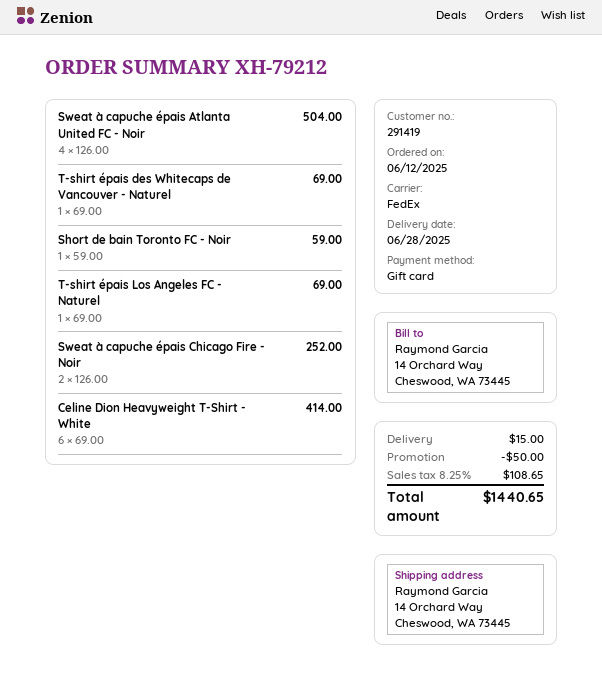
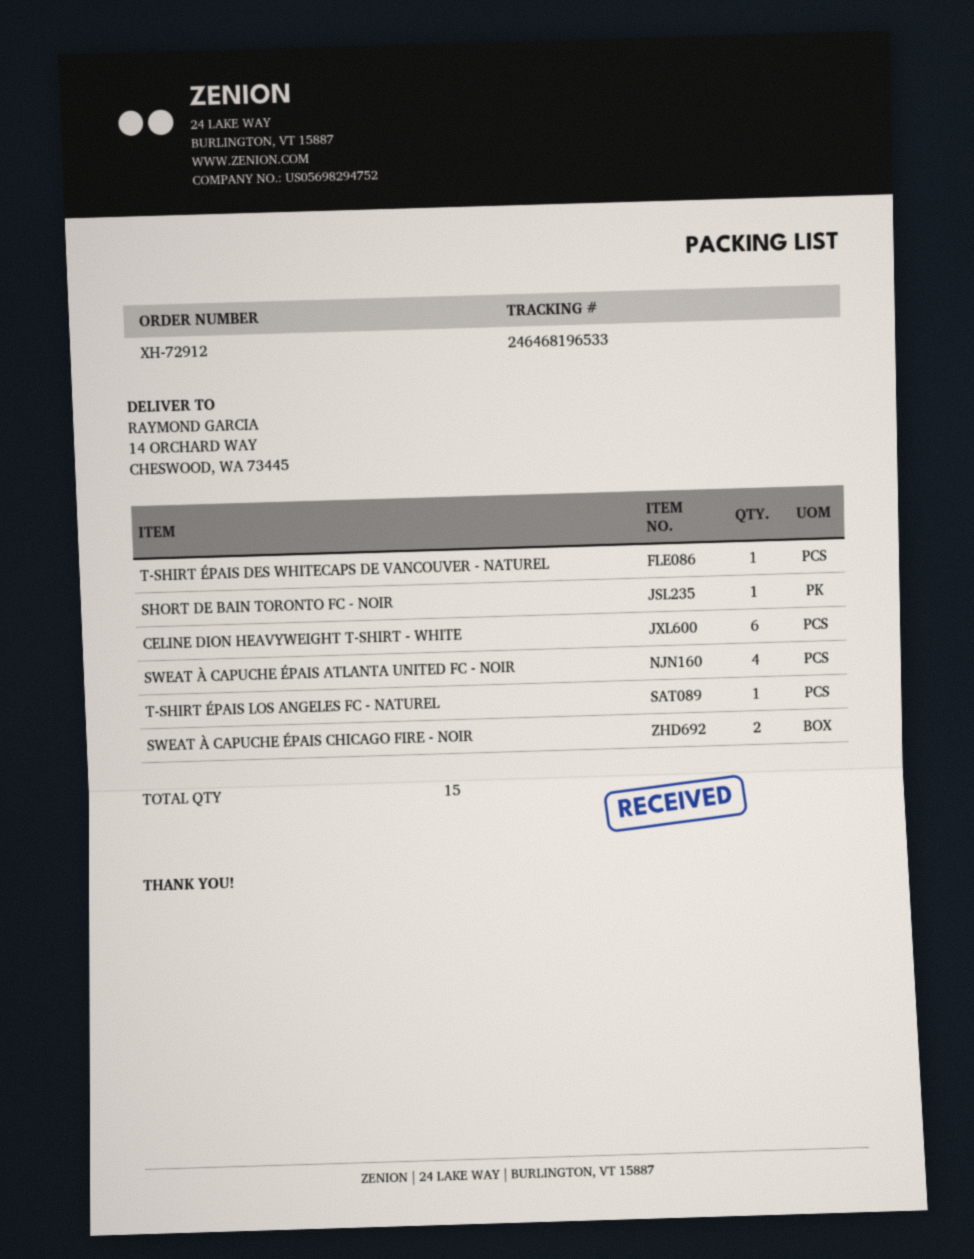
order number: XH-79212 -> XH-72912

